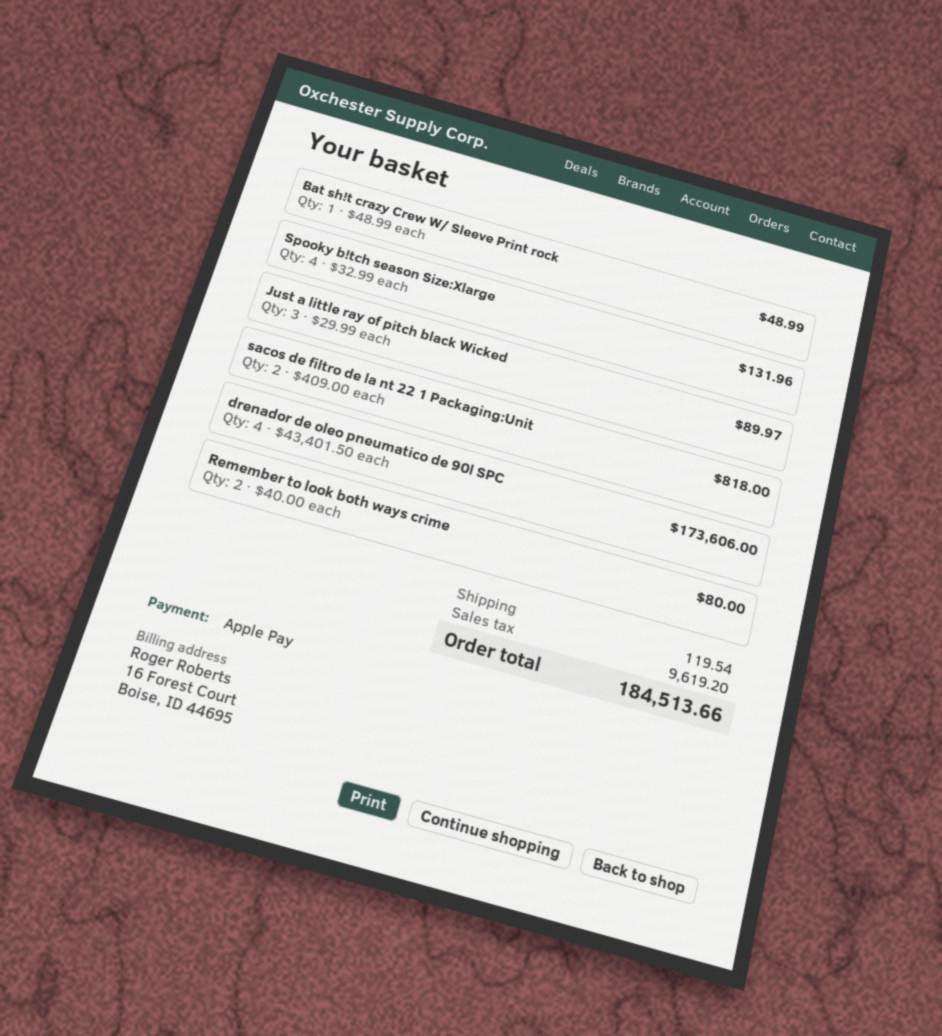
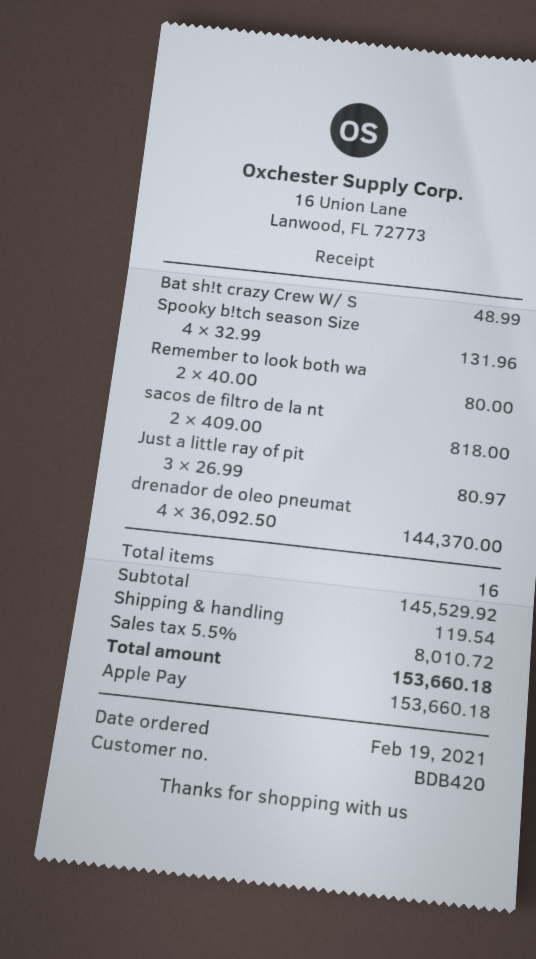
Just a little ray of pitch black Wicked: 3 x 29.99 = 89.97 -> 3 x 26.99 = 80.97
drenador de oleo pneumatico de 90l SPC: 4 x 43401.50 = 173606.00 -> 4 x 36092.50 = 144370.00
tax: 9619.20 -> 8010.72
total: 184513.66 -> 153660.18

